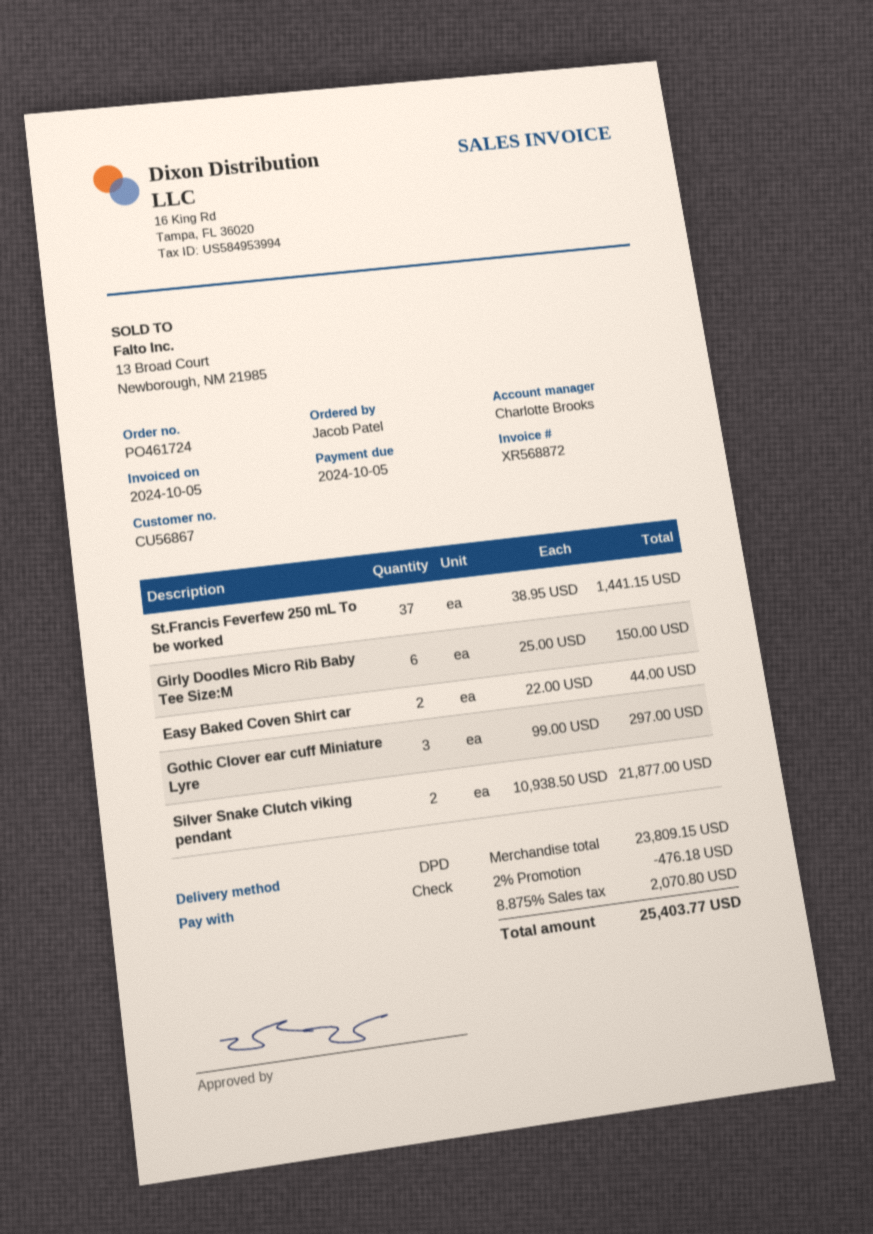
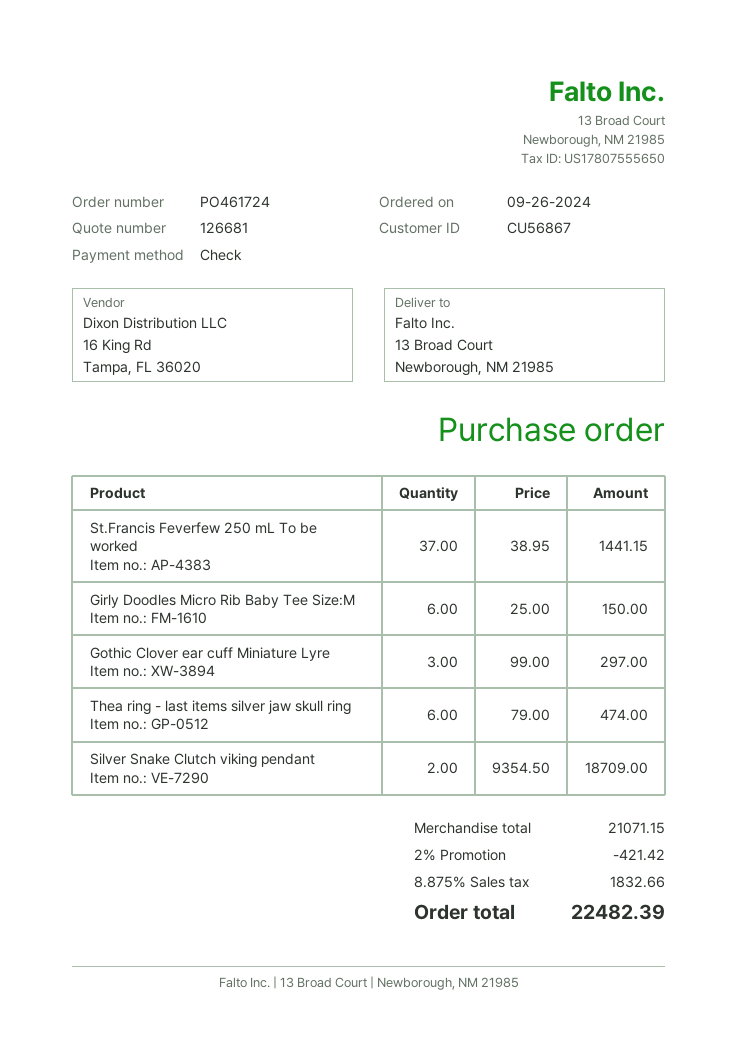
Easy Baked Coven Shirt car: 2 x 22.00 = 44.00 -> none
Silver Snake Clutch viking pendant: 2 x 10938.50 = 21877.00 -> 2 x 9354.50 = 18709.00
Thea ring - last items silver jaw skull ring: none -> 6 x 79.00 = 474.00
subtotal: 23809.15 -> 21071.15
discount: 2% = 476.18 -> 2% = 421.42
tax: 8.875% = 2070.80 -> 8.875% = 1832.66
total: 25403.77 -> 22482.39

